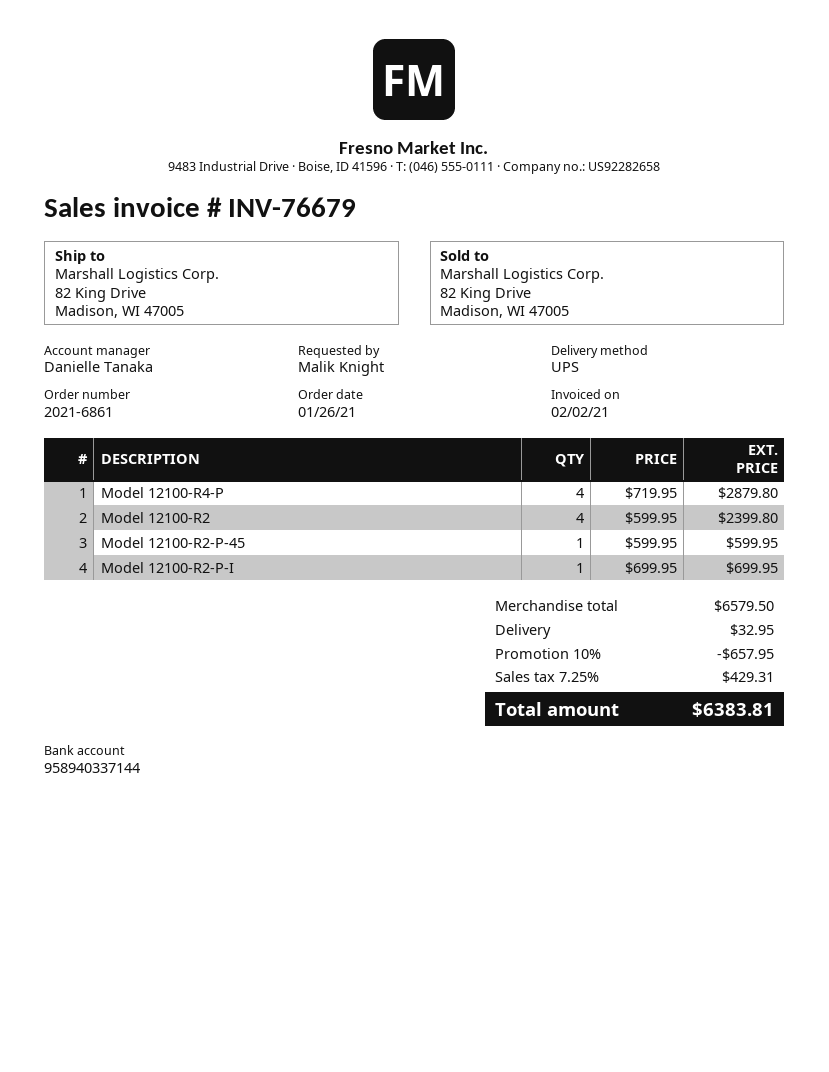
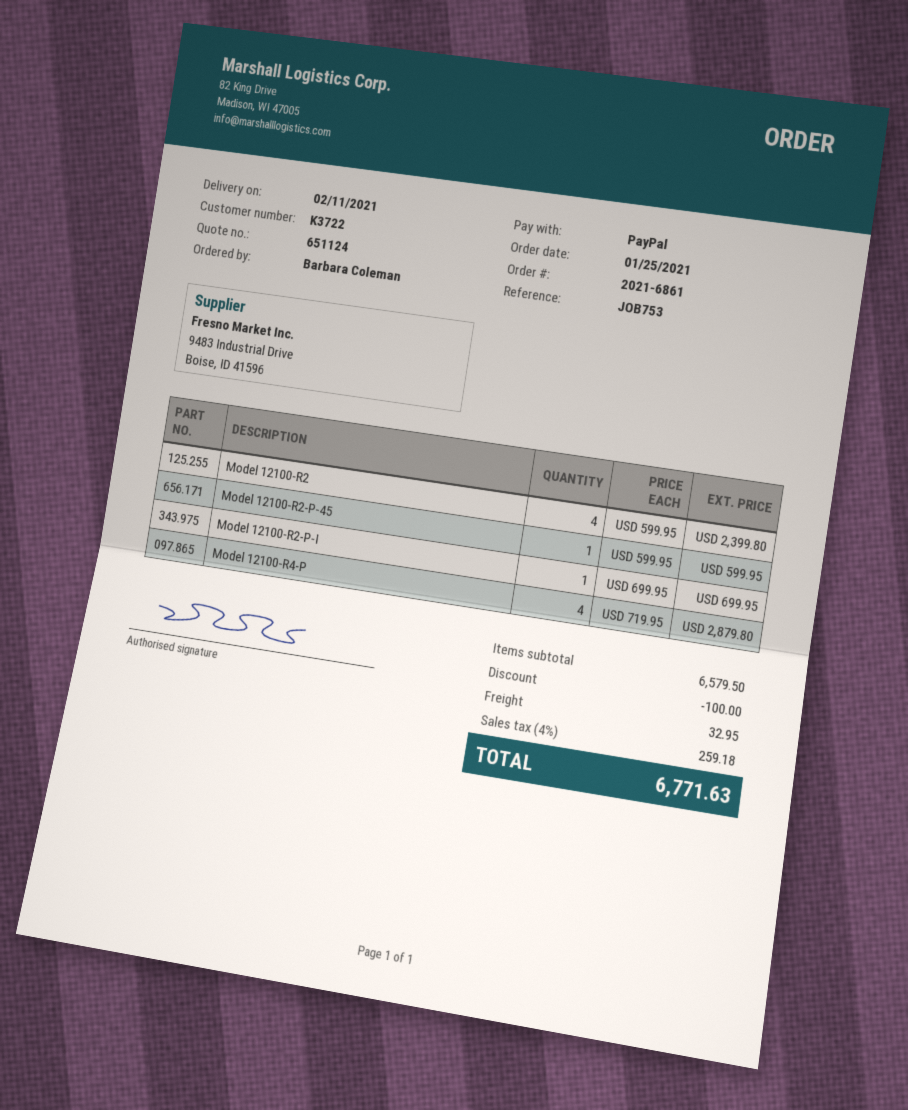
order date: 2021-01-26 -> 2021-01-25
ordered by: Malik Knight -> Barbara Coleman
discount: 657.95 -> 100.00
tax: 7.25% = 429.31 -> 4% = 259.18
total: 6383.81 -> 6771.63

